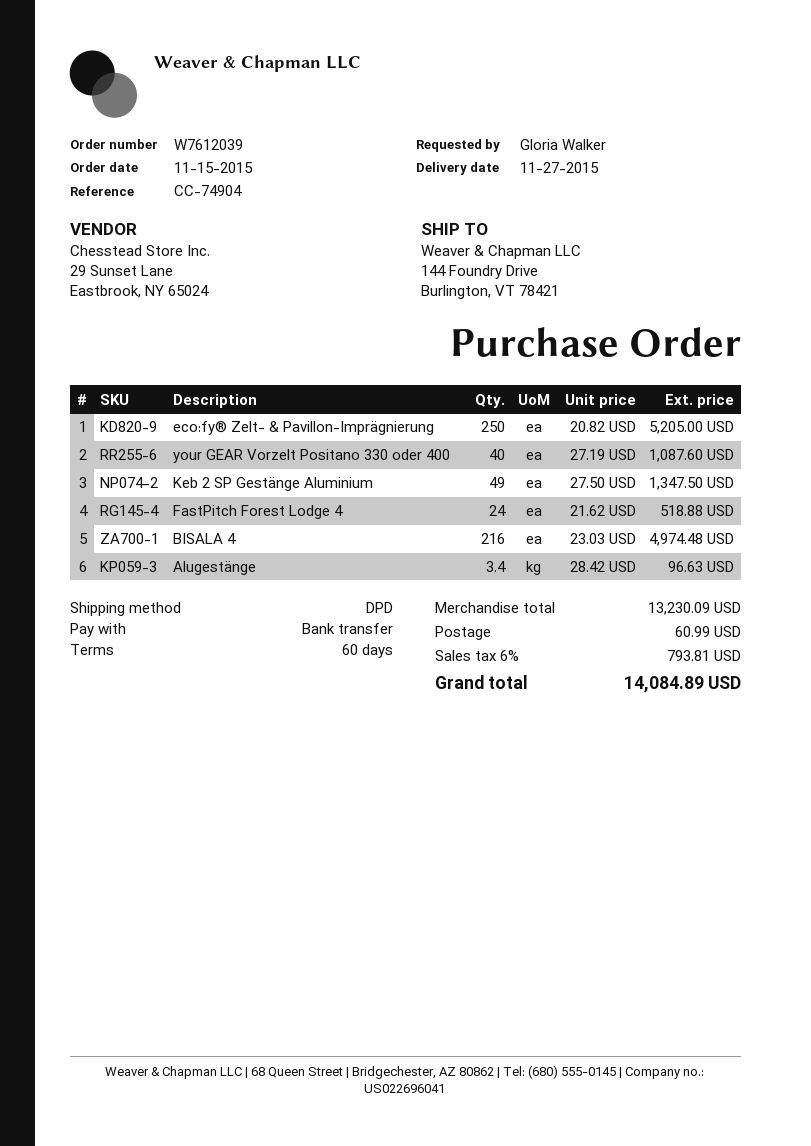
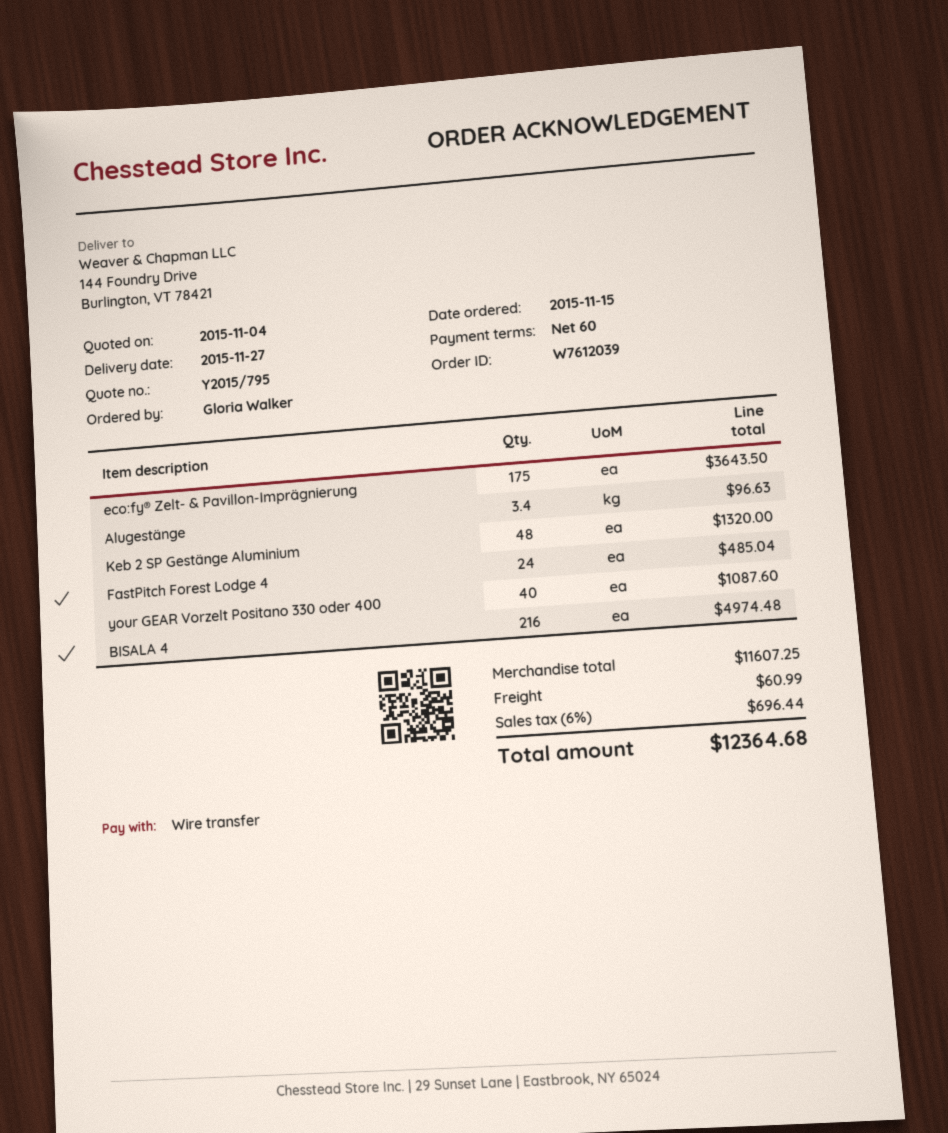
eco:fy® Zelt- & Pavillon-Imprägnierung: 250 for 5205.00 -> 175 for 3643.50
Keb 2 SP Gestänge Aluminium: 49 for 1347.50 -> 48 for 1320.00
FastPitch Forest Lodge 4: 24 for 518.88 -> 24 for 485.04
subtotal: 13230.09 -> 11607.25
tax: 6% = 793.81 -> 6% = 696.44
total: 14084.89 -> 12364.68

